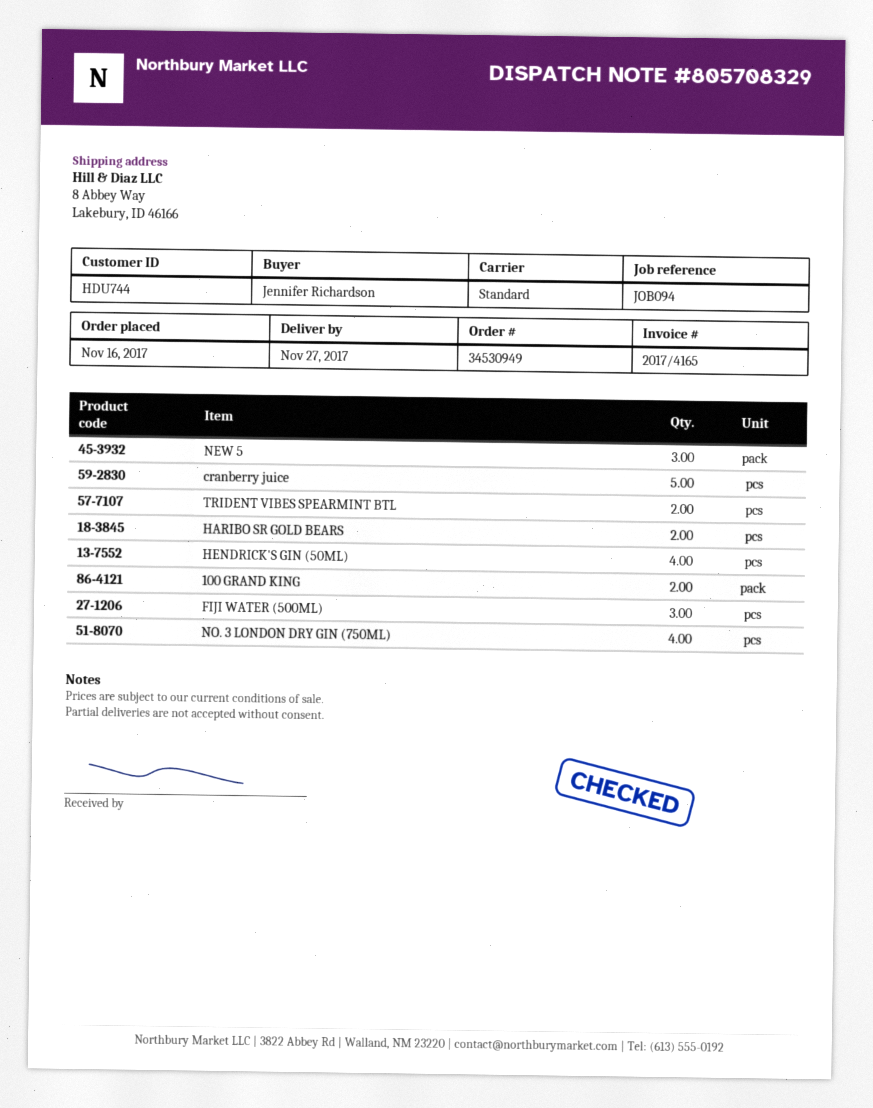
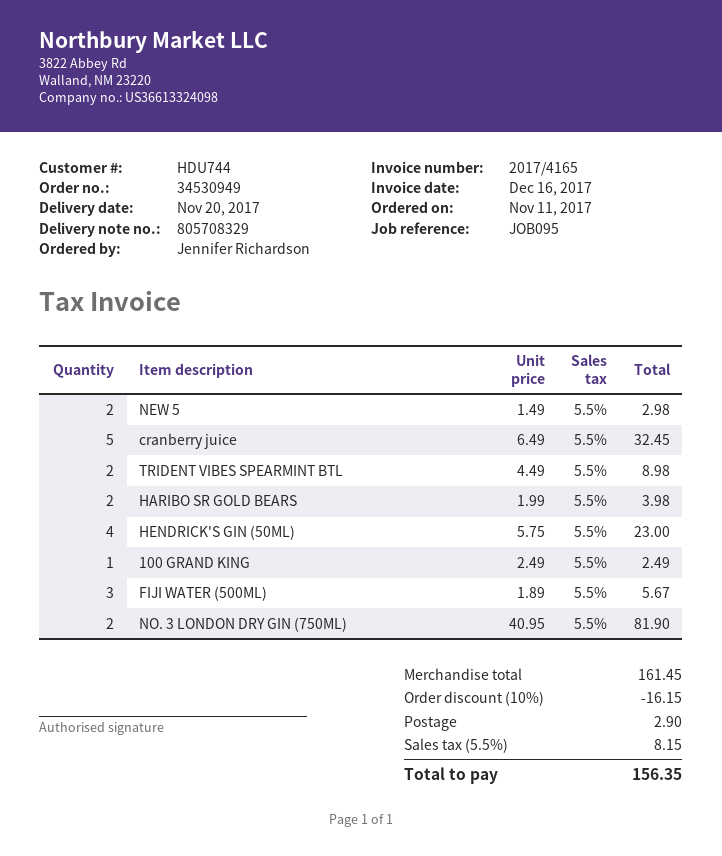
order date: 2017-11-16 -> 2017-11-11
delivery date: 2017-11-27 -> 2017-11-20
reference: JOB094 -> JOB095
NEW 5: 3 -> 2
100 GRAND KING: 2 -> 1
NO. 3 LONDON DRY GIN (750ML): 4 -> 2

